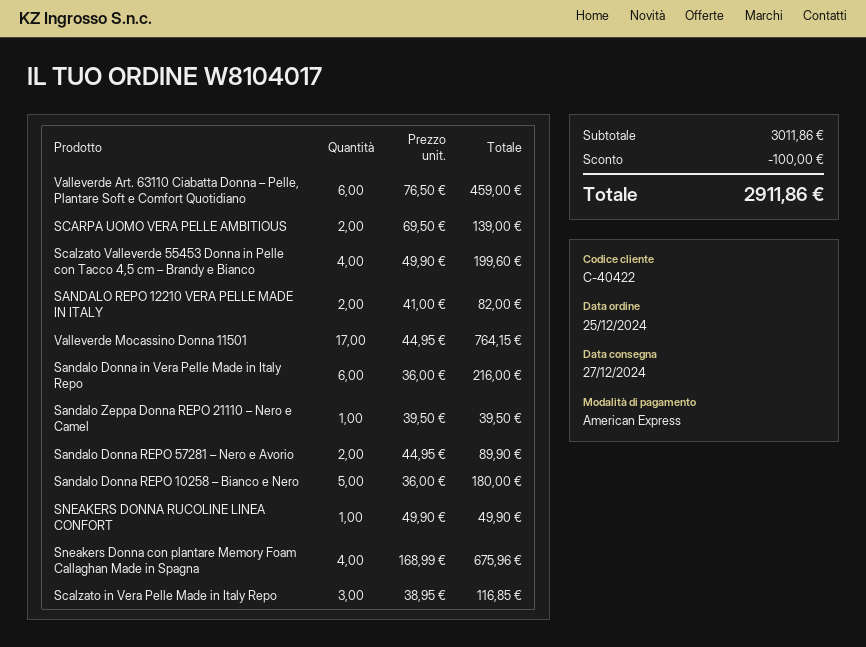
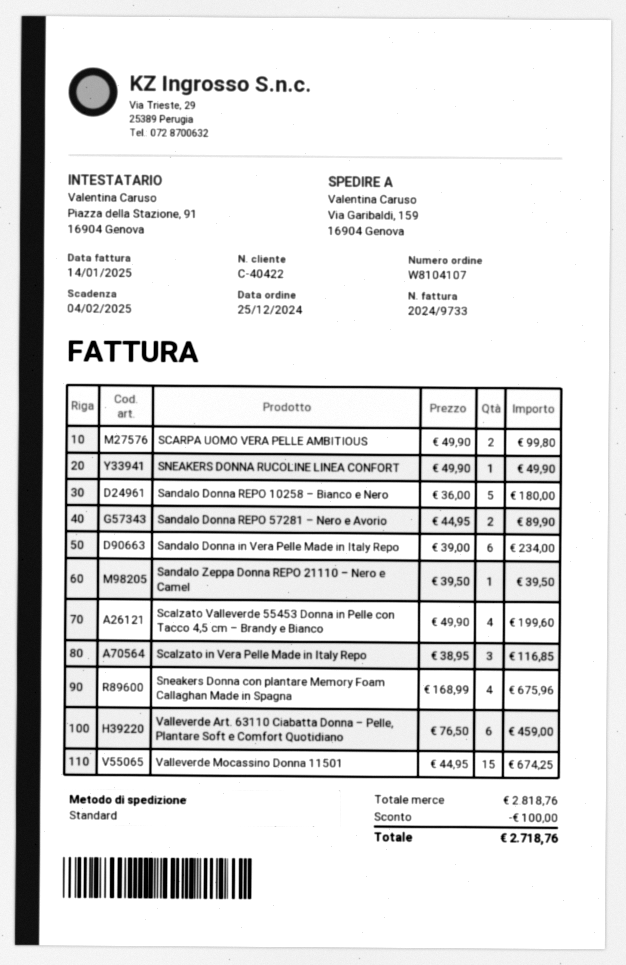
order number: W8104017 -> W8104107
SCARPA UOMO VERA PELLE AMBITIOUS: 2 x 69.50 = 139.00 -> 2 x 49.90 = 99.80
SANDALO REPO 12210 VERA PELLE MADE IN ITALY: 2 x 41.00 = 82.00 -> none
Valleverde Mocassino Donna 11501: 17 x 44.95 = 764.15 -> 15 x 44.95 = 674.25
Sandalo Donna in Vera Pelle Made in Italy Repo: 6 x 36.00 = 216.00 -> 6 x 39.00 = 234.00
subtotal: 3011.86 -> 2818.76
total: 2911.86 -> 2718.76

